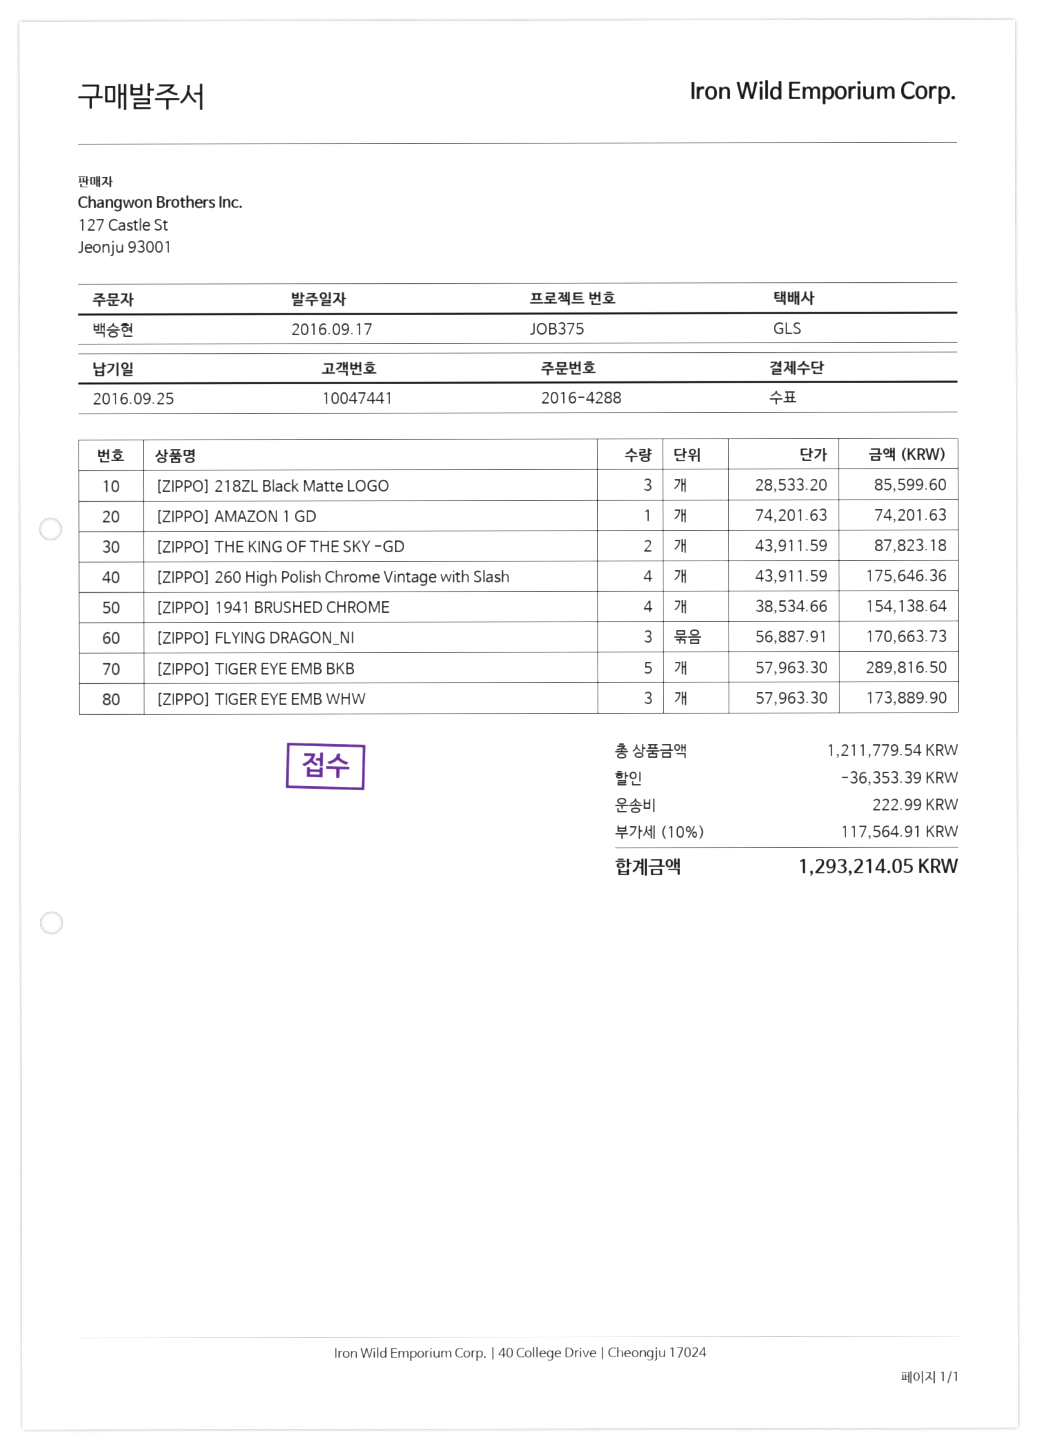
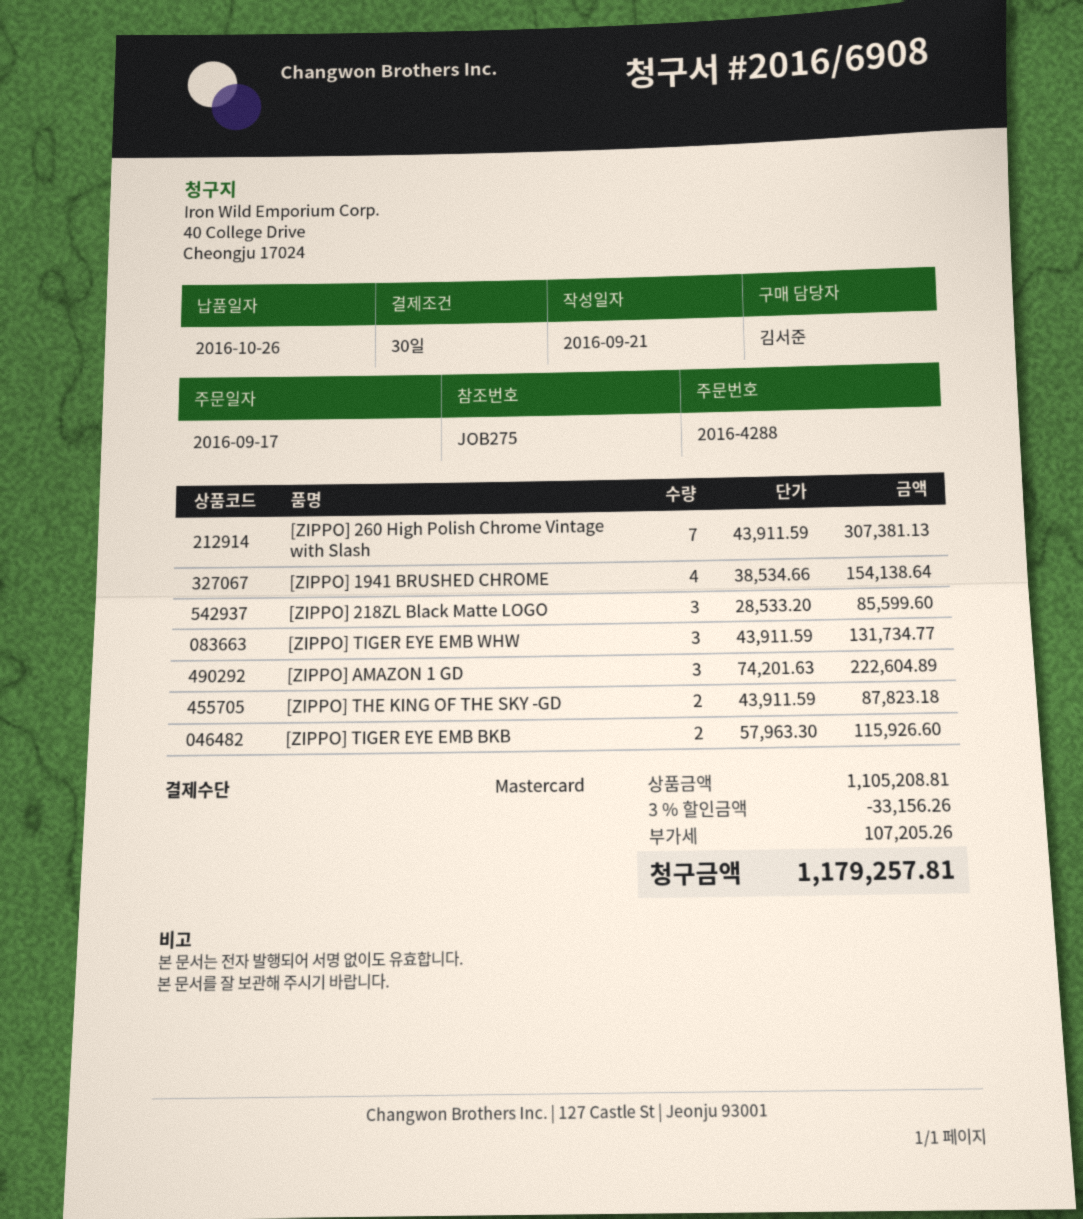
delivery date: 2016-09-25 -> 2016-10-26
reference: JOB375 -> JOB275
ordered by: 백승현 -> 김서준
payment method: cheque -> Mastercard
[ZIPPO] AMAZON 1 GD: 1 x 74201.63 = 74201.63 -> 3 x 74201.63 = 222604.89
[ZIPPO] 260 High Polish Chrome Vintage with Slash: 4 x 43911.59 = 175646.36 -> 7 x 43911.59 = 307381.13
[ZIPPO] FLYING DRAGON_NI: 3 x 56887.91 = 170663.73 -> none
[ZIPPO] TIGER EYE EMB BKB: 5 x 57963.30 = 289816.50 -> 2 x 57963.30 = 115926.60
[ZIPPO] TIGER EYE EMB WHW: 3 x 57963.30 = 173889.90 -> 3 x 43911.59 = 131734.77
subtotal: 1211779.54 -> 1105208.81
discount: 36353.39 -> 33156.26
shipping: 222.99 -> none
tax: 117564.91 -> 107205.26
total: 1293214.05 -> 1179257.81

